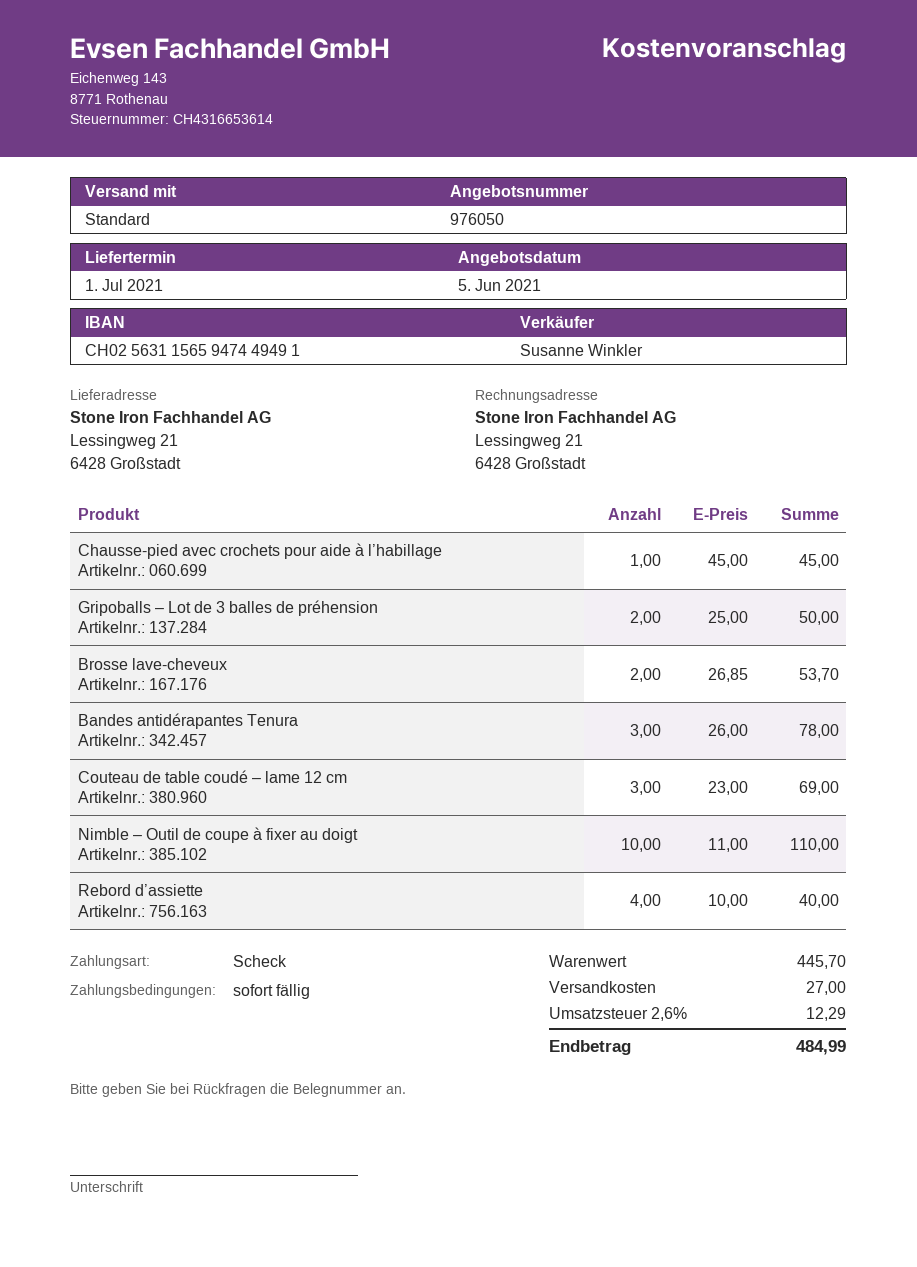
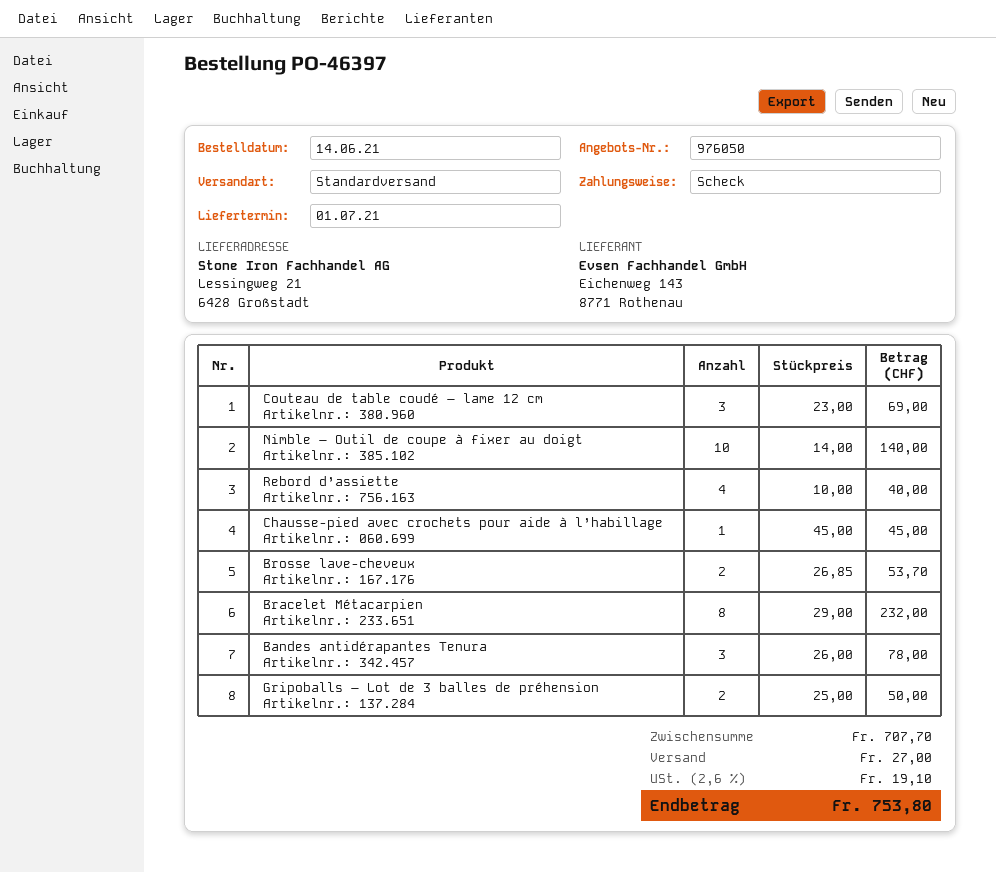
Nimble – Outil de coupe à fixer au doigt: 10 x 11.00 = 110.00 -> 10 x 14.00 = 140.00
Bracelet Métacarpien: none -> 8 x 29.00 = 232.00
subtotal: 445.70 -> 707.70
tax: 2.6% = 12.29 -> 2.6% = 19.10
total: 484.99 -> 753.80

